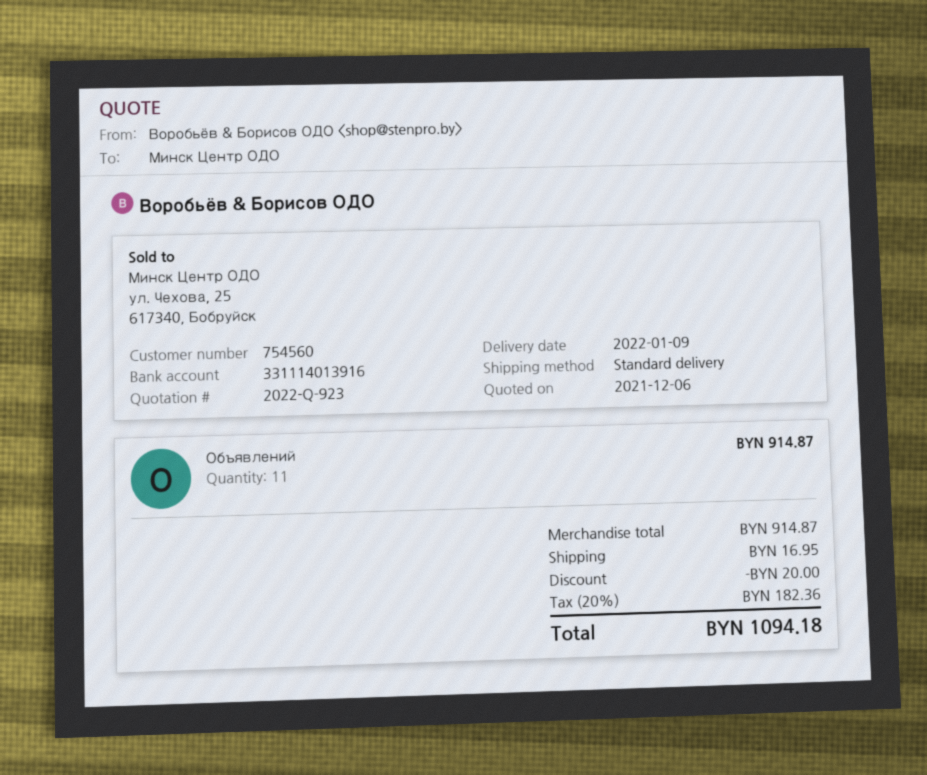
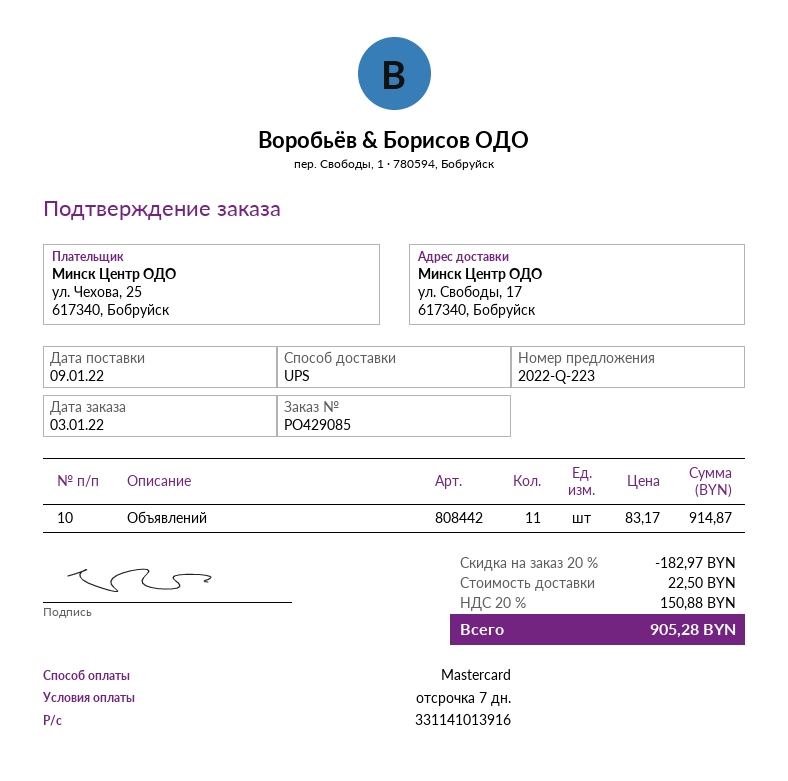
quote number: 2022-Q-923 -> 2022-Q-223
bank account: 331114013916 -> 331141013916
shipping method: standard -> UPS
discount: 20.00 -> 182.97
shipping: 16.95 -> 22.50
tax: 20% = 182.36 -> 20% = 150.88
total: 1094.18 -> 905.28

